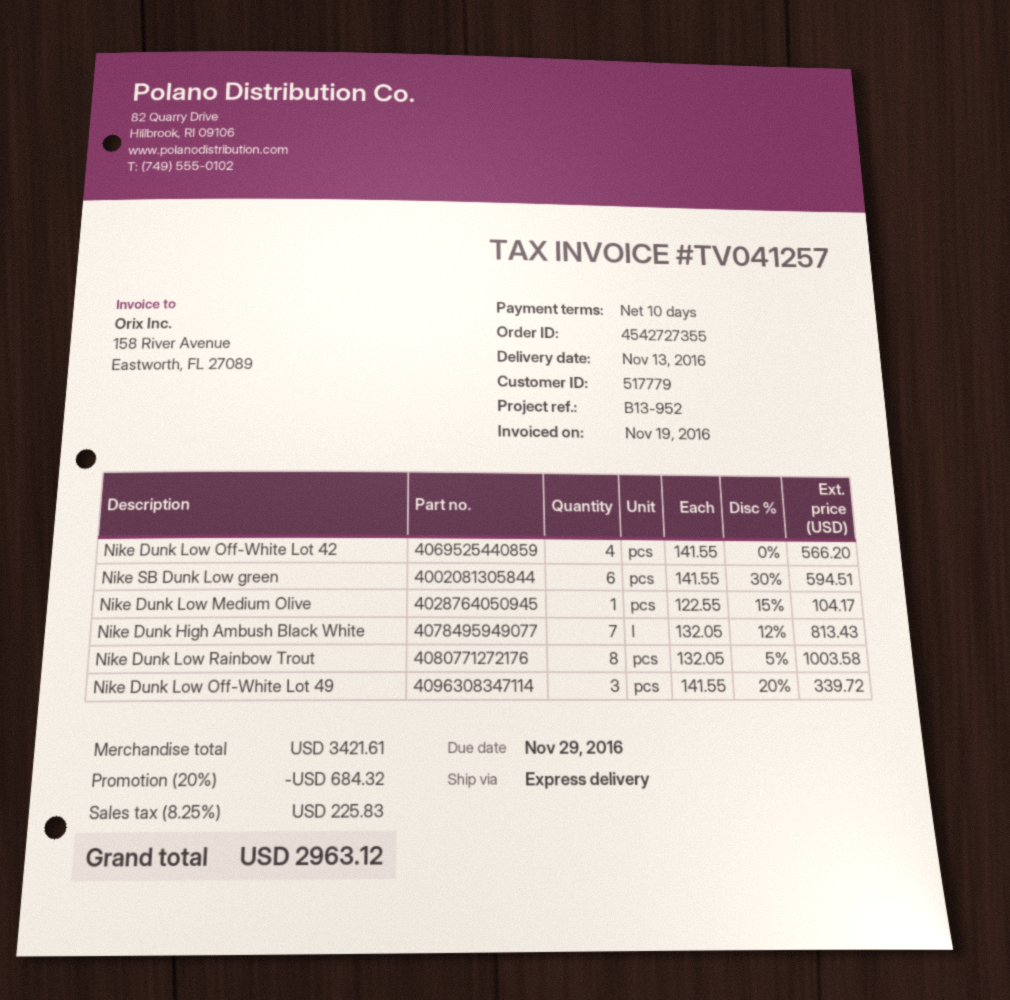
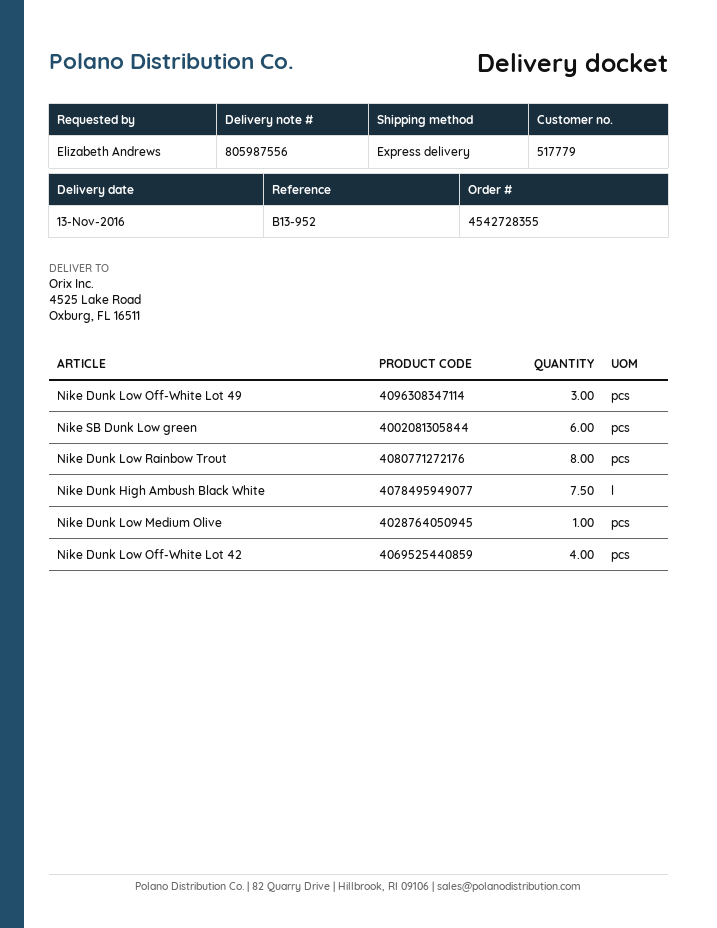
order number: 4542727355 -> 4542728355
Nike Dunk High Ambush Black White: 7 -> 7.5

